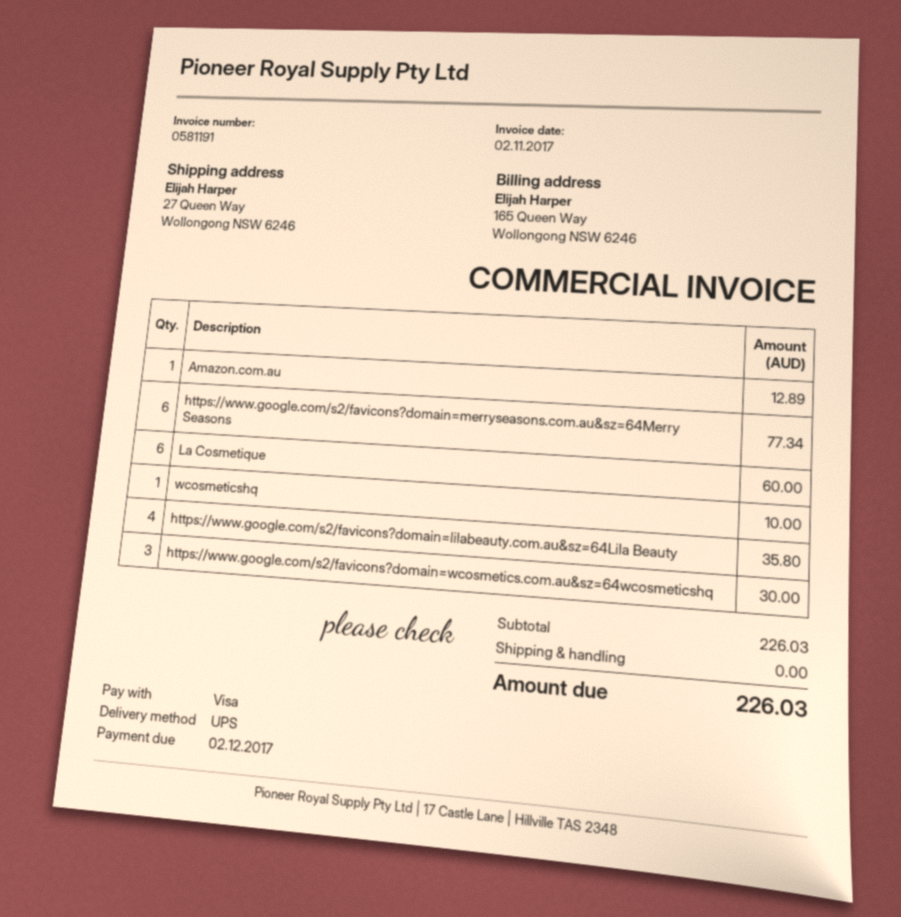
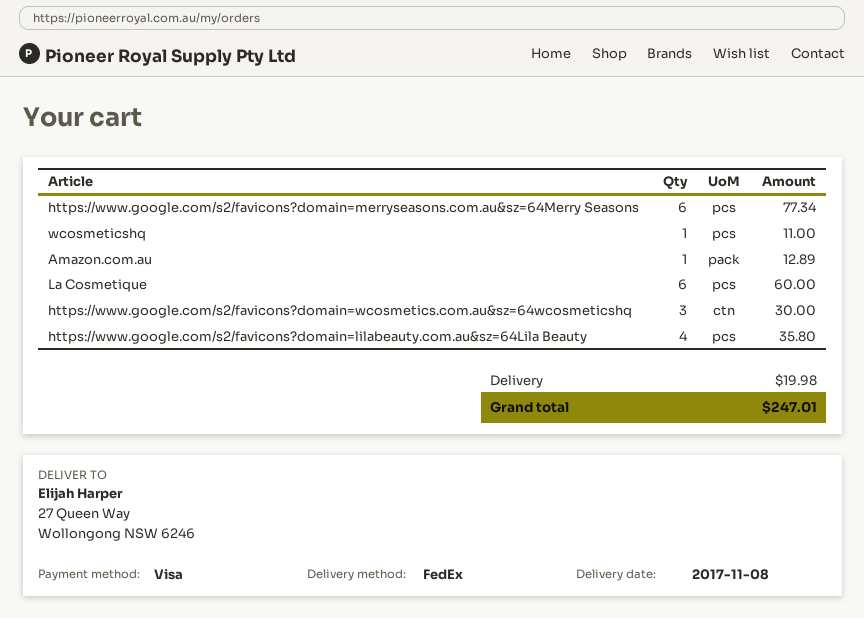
shipping method: UPS -> FedEx
wcosmeticshq: 1 for 10.00 -> 1 for 11.00
shipping: 0.00 -> 19.98
total: 226.03 -> 247.01

